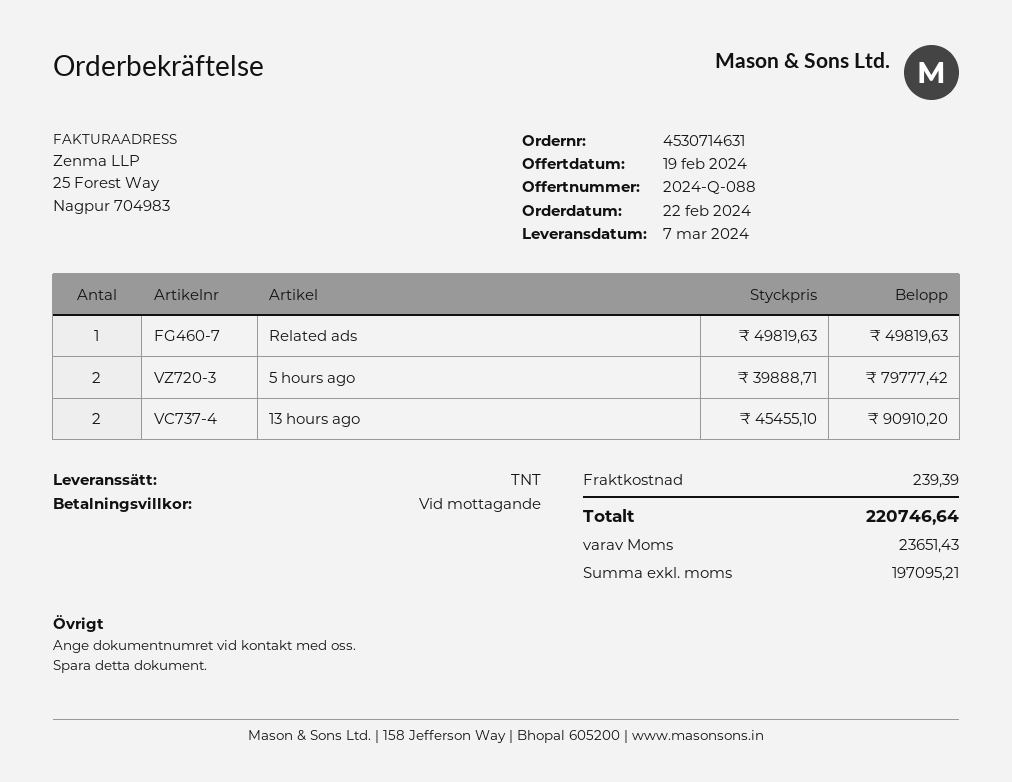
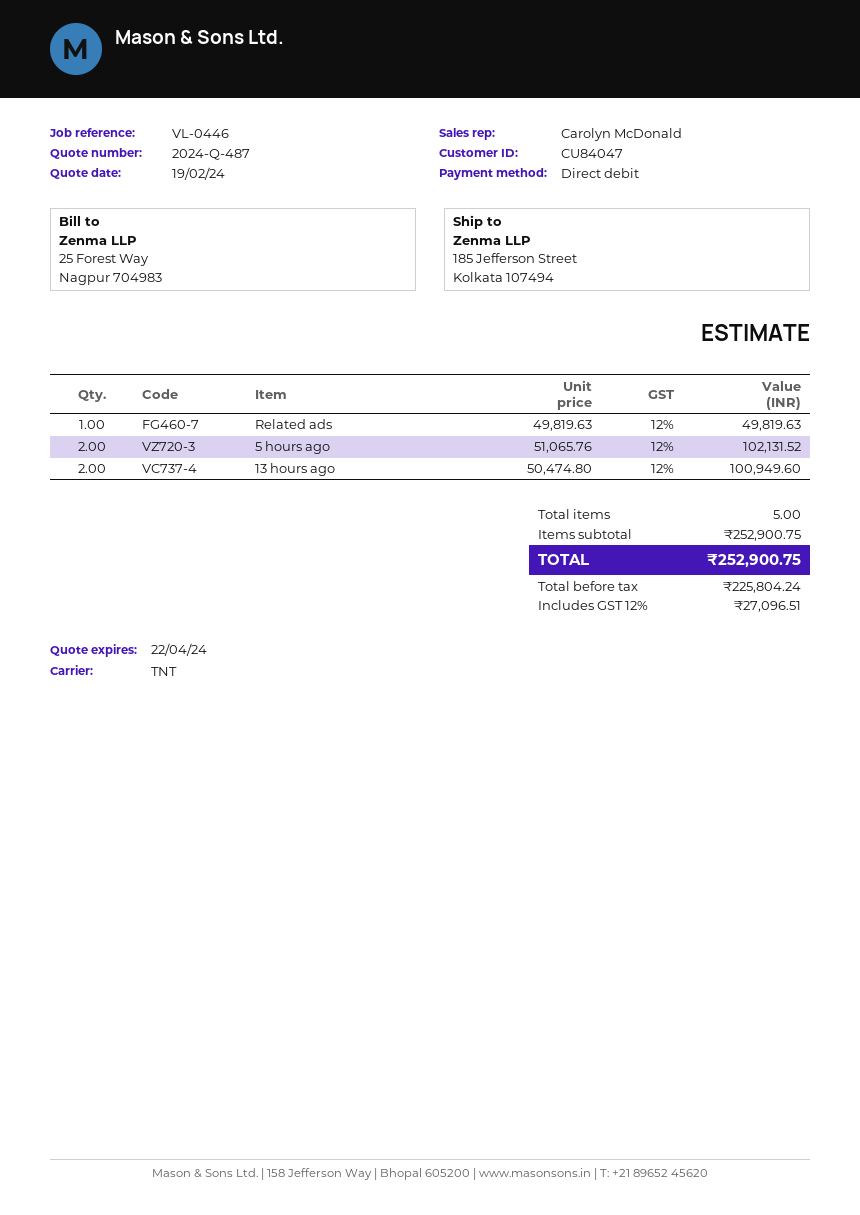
quote number: 2024-Q-088 -> 2024-Q-487
5 hours ago: 2 x 39888.71 = 79777.42 -> 2 x 51065.76 = 102131.52
13 hours ago: 2 x 45455.10 = 90910.20 -> 2 x 50474.80 = 100949.60
shipping: 239.39 -> none
net: 197095.21 -> 225804.24
tax: 23651.43 -> 27096.51
total: 220746.64 -> 252900.75

